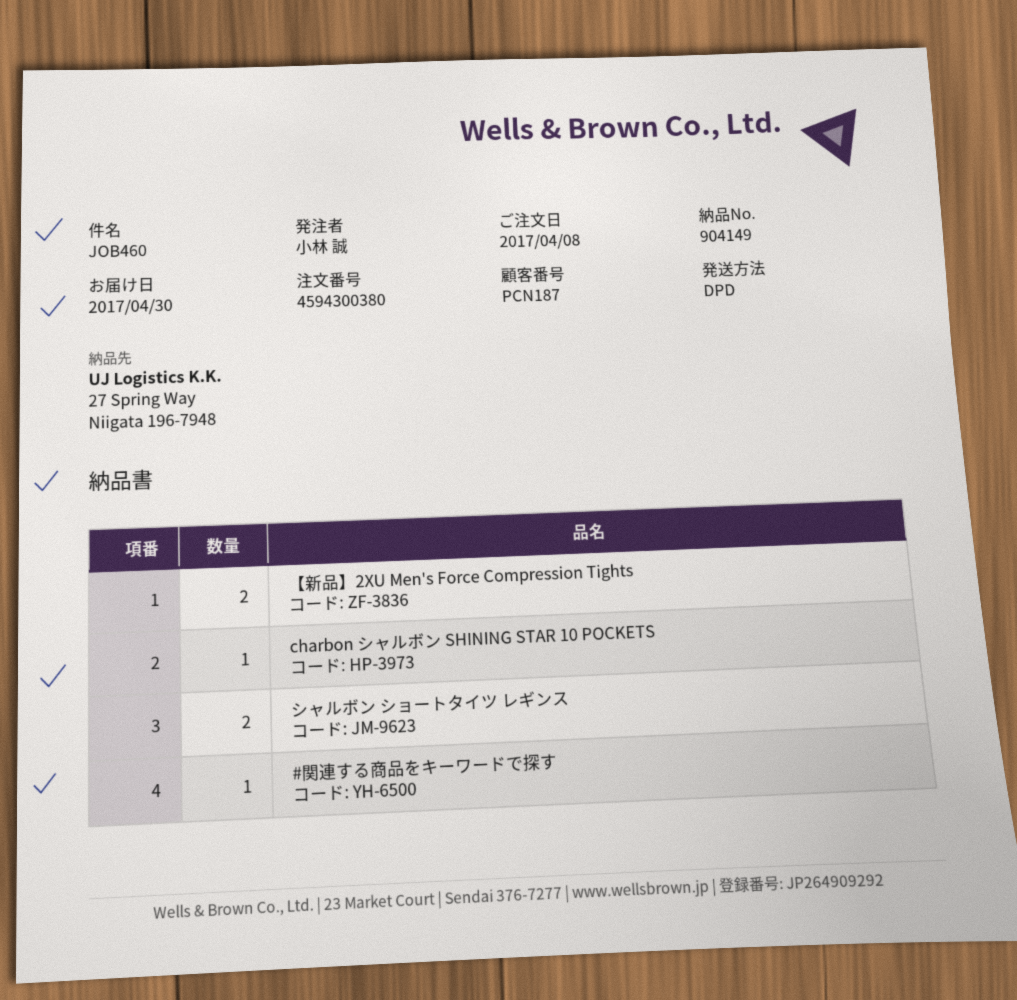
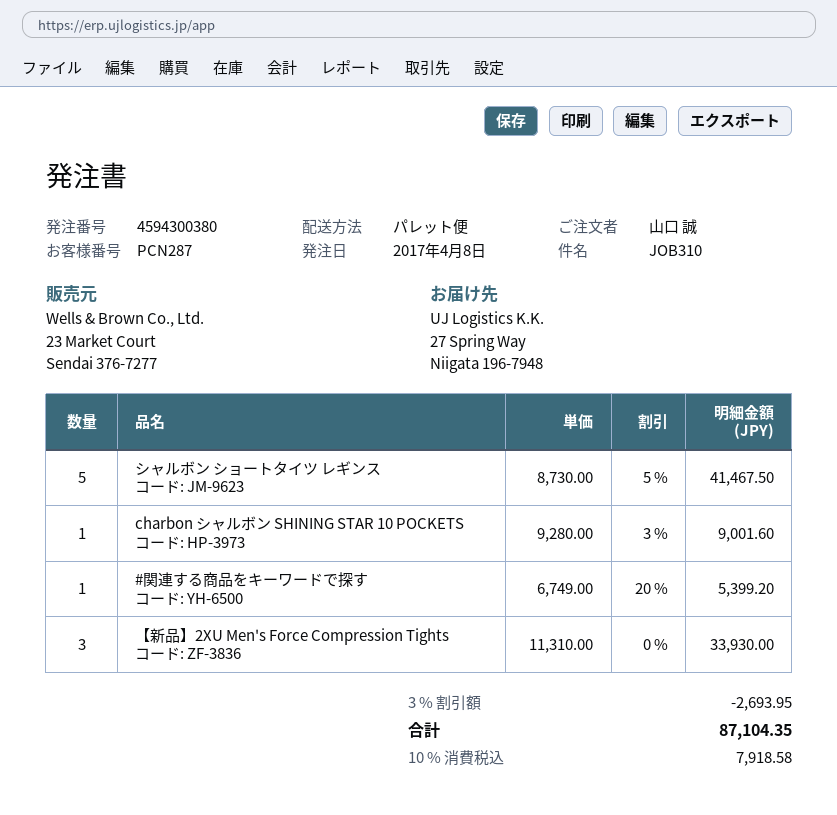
customer number: PCN187 -> PCN287
reference: JOB460 -> JOB310
ordered by: 小林 誠 -> 山口 誠
shipping method: DPD -> pallet freight
【新品】2XU Men's Force Compression Tights: 2 -> 3
シャルボン ショートタイツ レギンス: 2 -> 5

